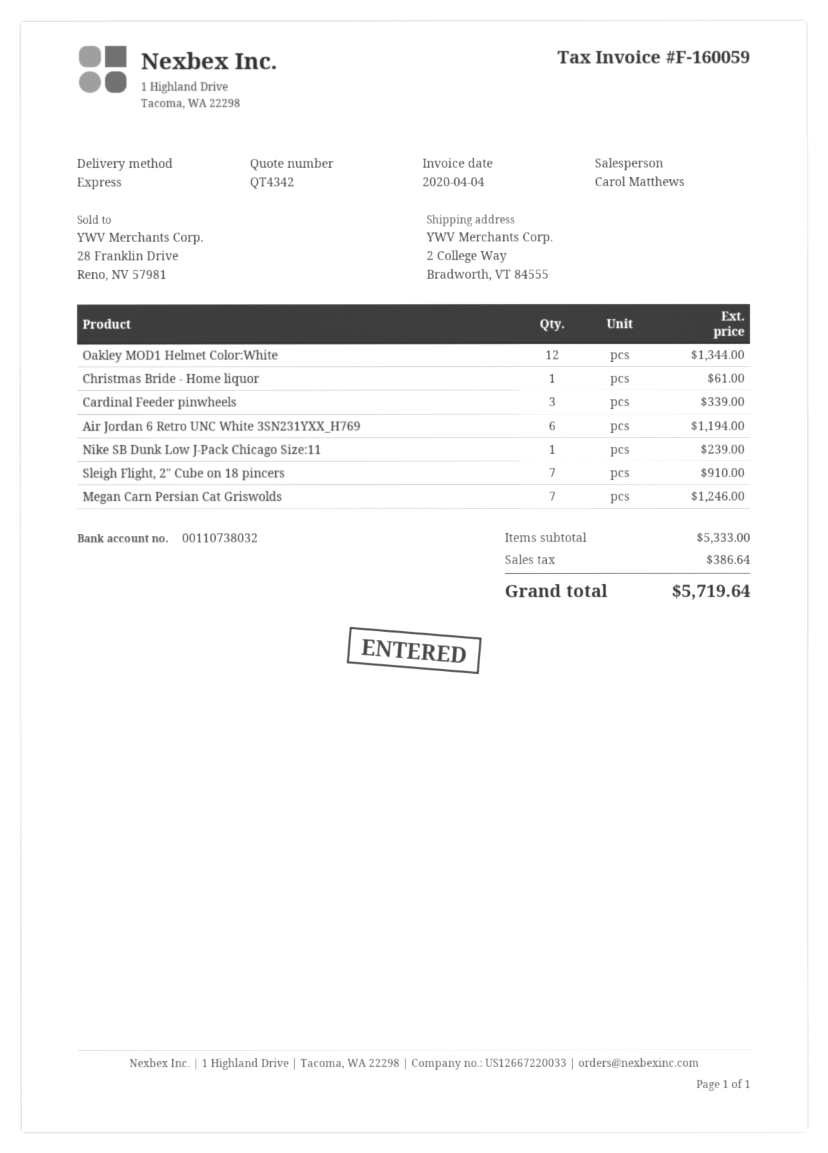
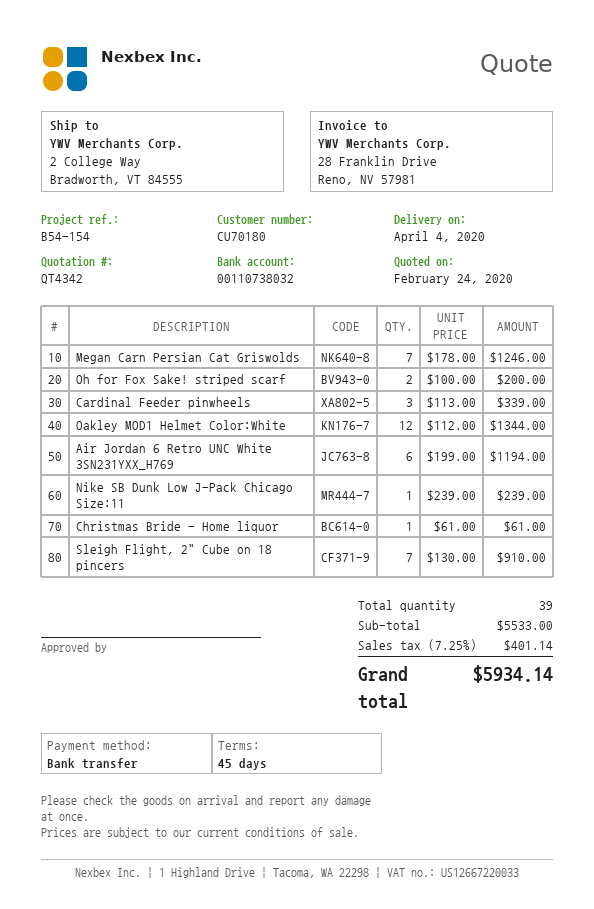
Oh for Fox Sake! striped scarf: none -> 2 for 200.00
subtotal: 5333.00 -> 5533.00
tax: 386.64 -> 401.14
total: 5719.64 -> 5934.14

